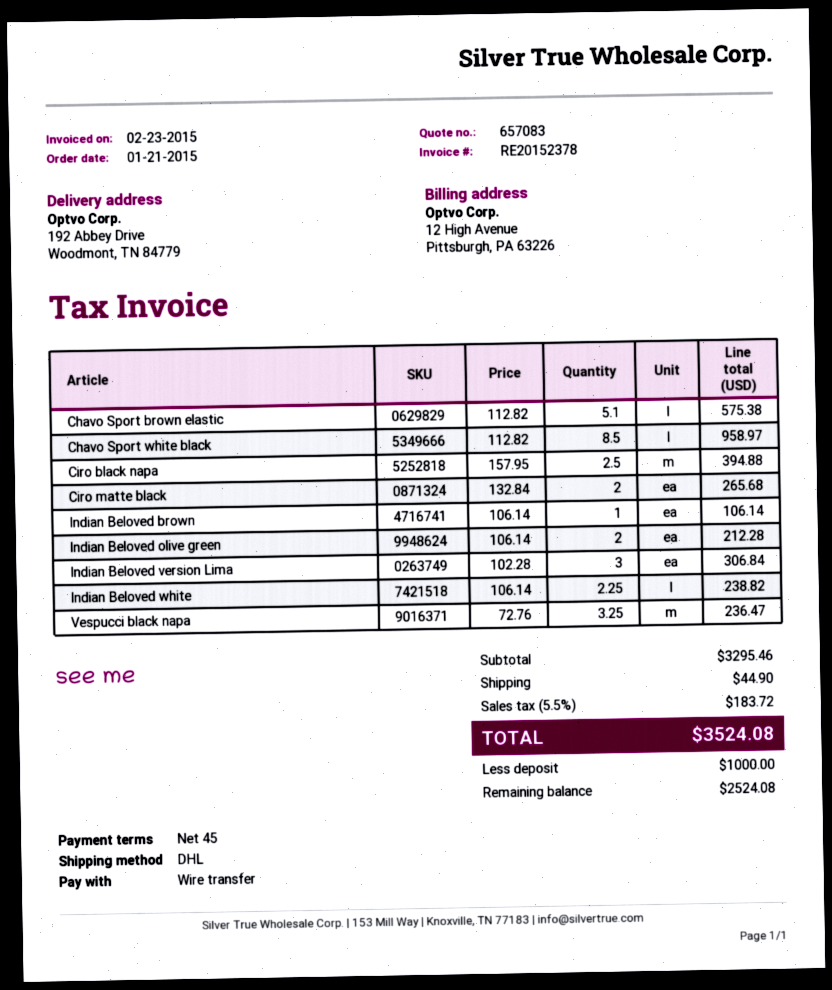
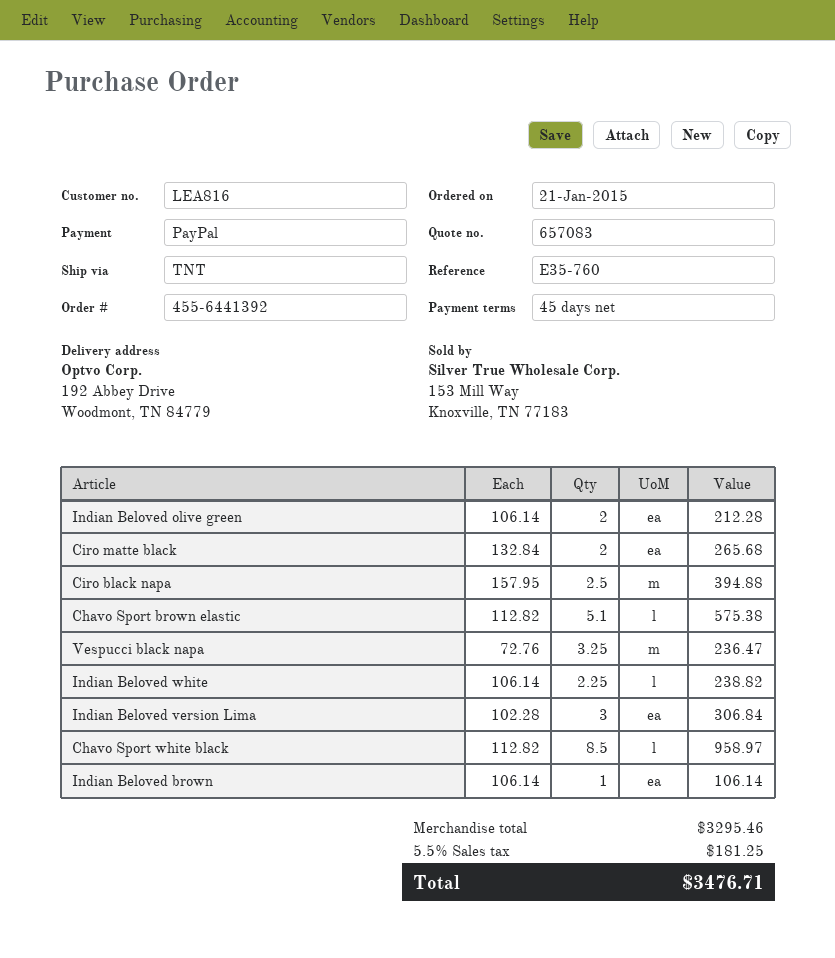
payment method: bank transfer -> PayPal
shipping method: DHL -> TNT
shipping: 44.90 -> none
tax: 5.5% = 183.72 -> 5.5% = 181.25
total: 3524.08 -> 3476.71

